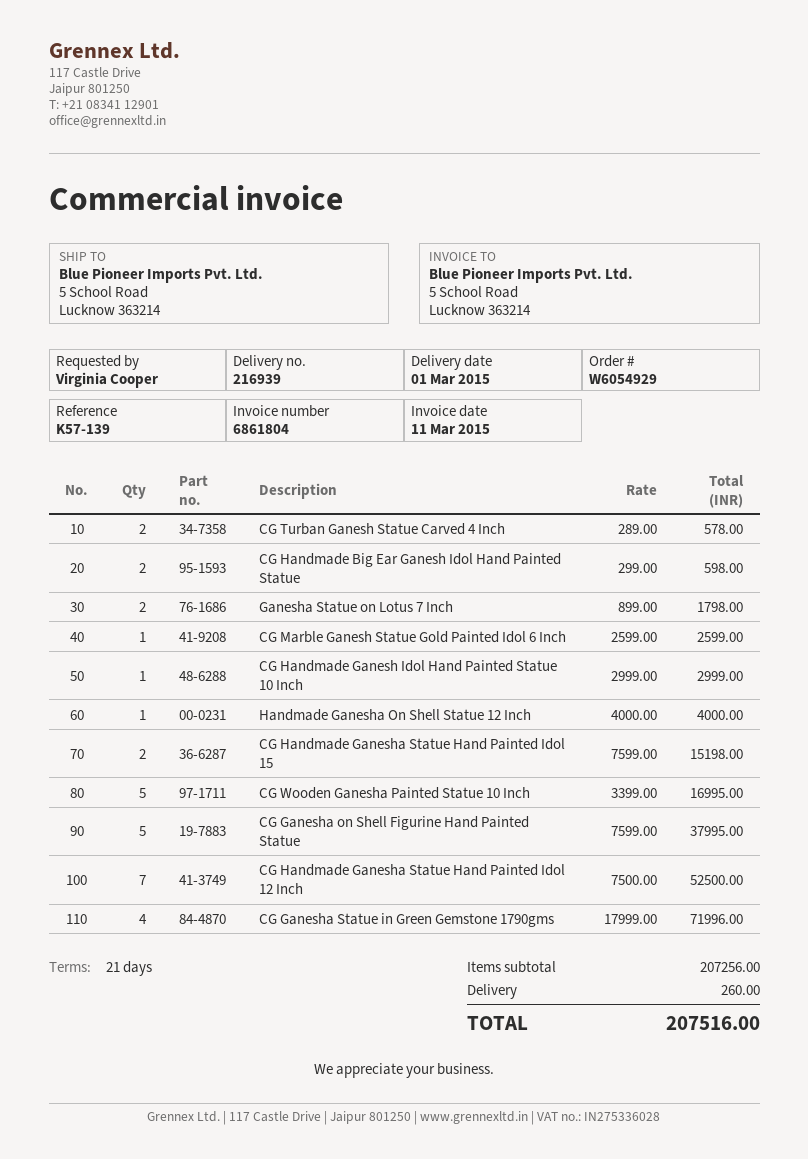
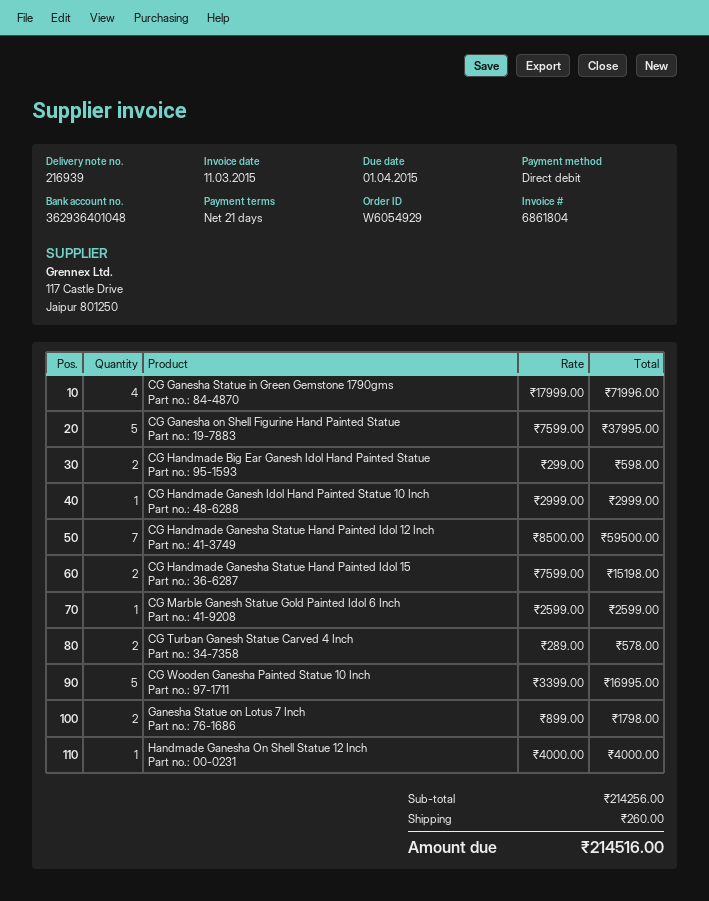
CG Handmade Ganesha Statue Hand Painted Idol 12 Inch: 7 x 7500.00 = 52500.00 -> 7 x 8500.00 = 59500.00
subtotal: 207256.00 -> 214256.00
total: 207516.00 -> 214516.00

